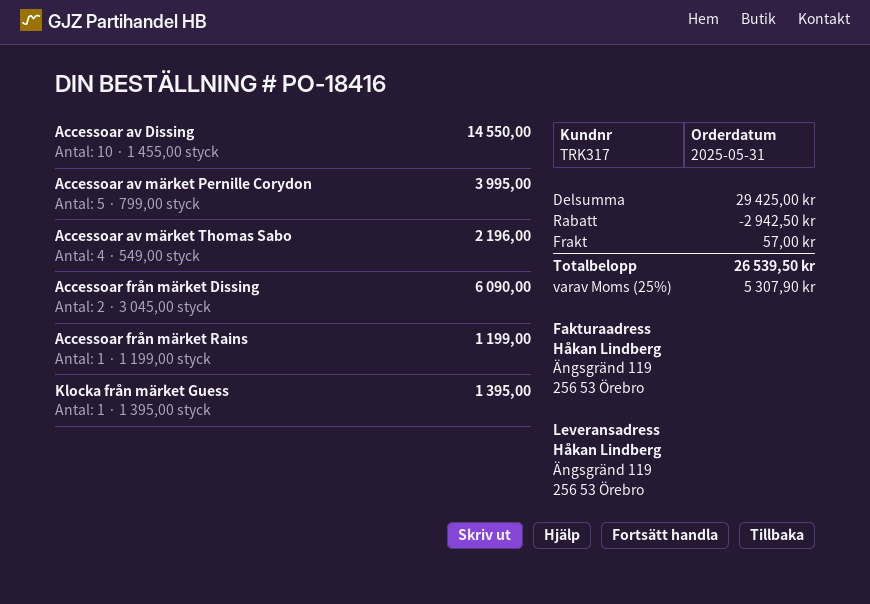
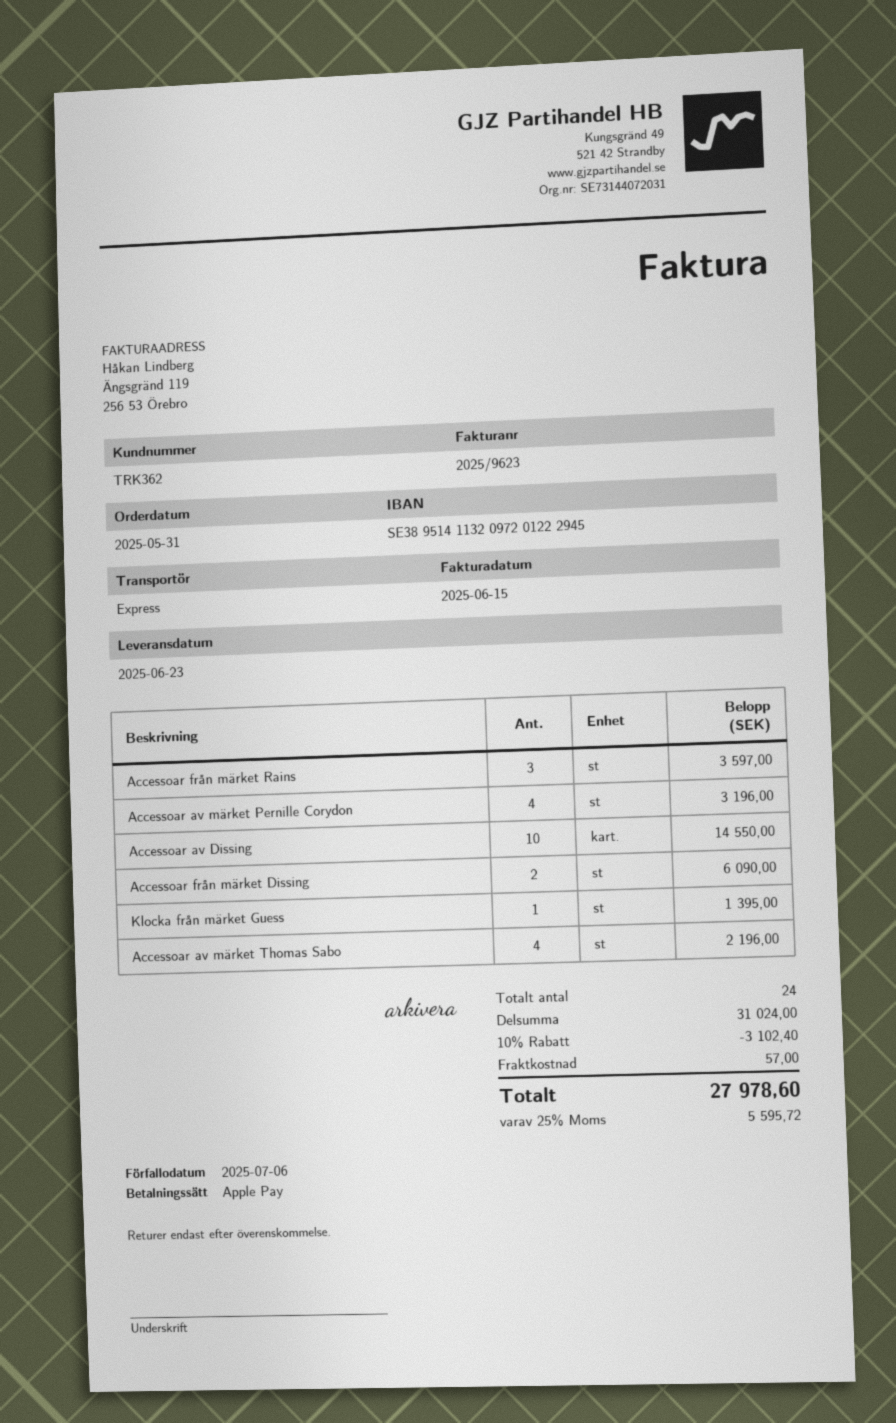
customer number: TRK317 -> TRK362
Accessoar av märket Pernille Corydon: 5 for 3995.00 -> 4 for 3196.00
Accessoar från märket Rains: 1 for 1199.00 -> 3 for 3597.00
subtotal: 29425.00 -> 31024.00
discount: 2942.50 -> 3102.40
tax: 25% = 5307.90 -> 25% = 5595.72
total: 26539.50 -> 27978.60

